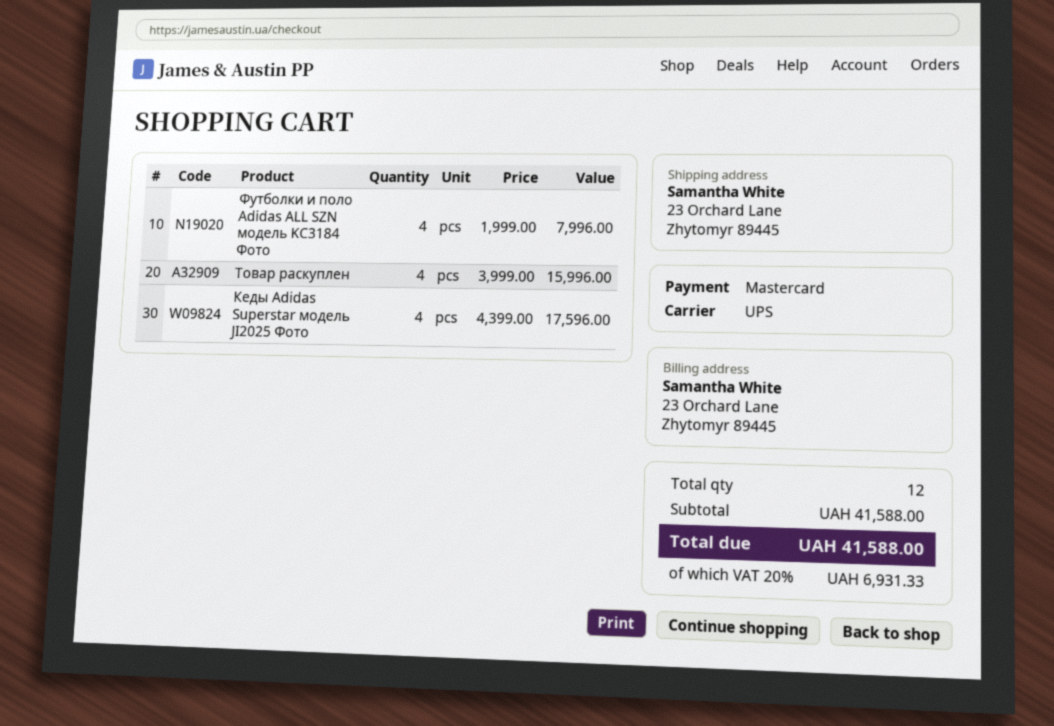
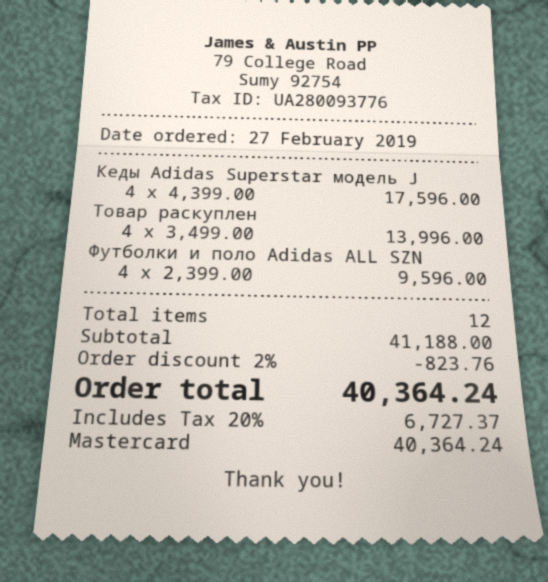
Футболки и поло Adidas ALL SZN модель KC3184 Фото: 4 x 1999.00 = 7996.00 -> 4 x 2399.00 = 9596.00
Товар раскуплен: 4 x 3999.00 = 15996.00 -> 4 x 3499.00 = 13996.00
subtotal: 41588.00 -> 41188.00
discount: none -> 2% = 823.76
tax: 20% = 6931.33 -> 20% = 6727.37
total: 41588.00 -> 40364.24

